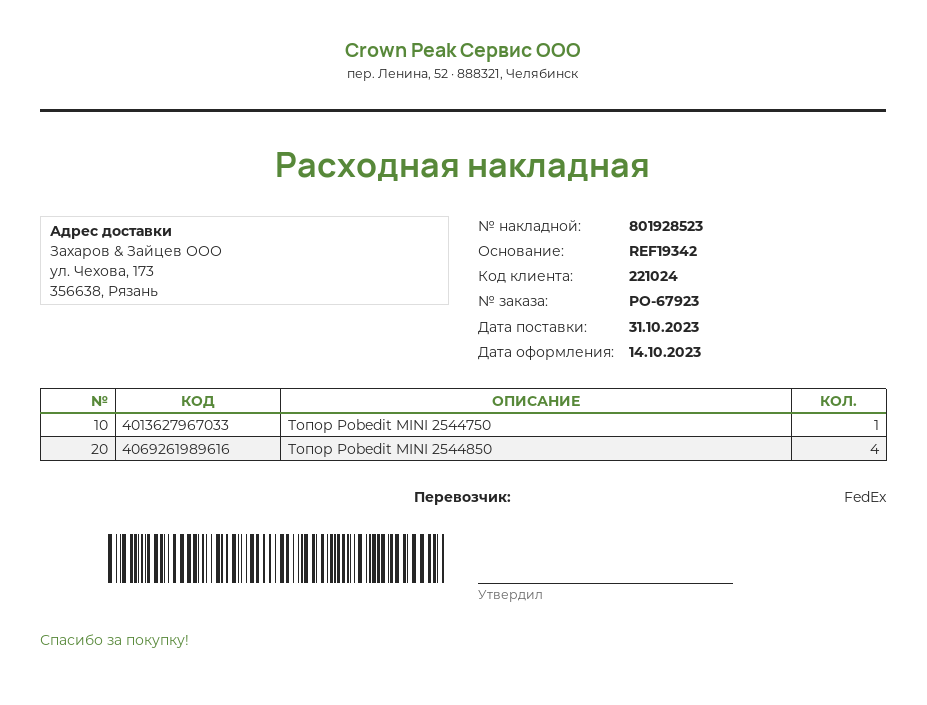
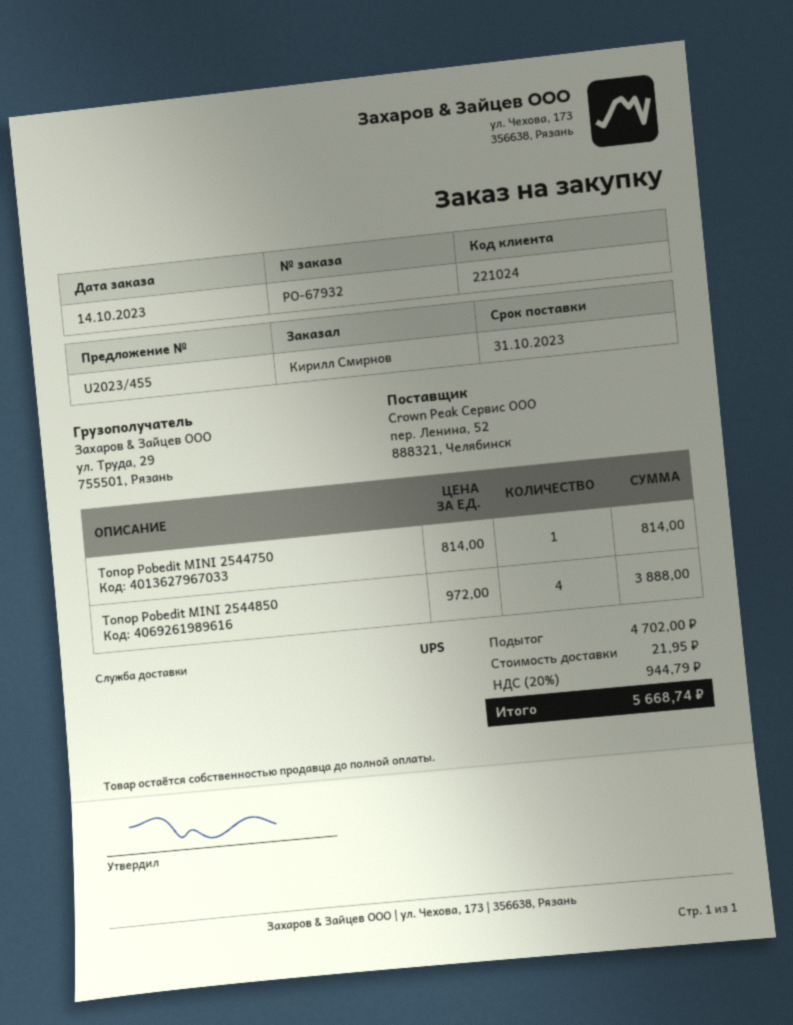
order number: PO-67923 -> PO-67932
shipping method: FedEx -> UPS
ship to: ул. Чехова, 173, 356638, Рязань -> ул. Труда, 29, 755501, Рязань

